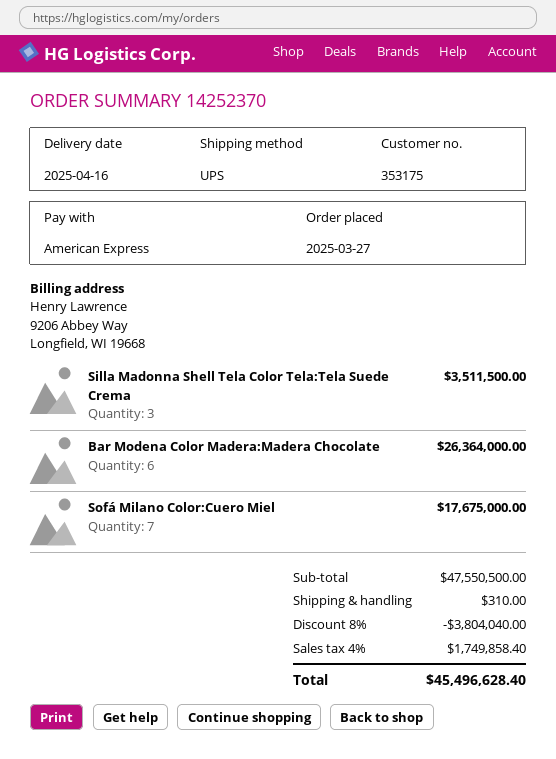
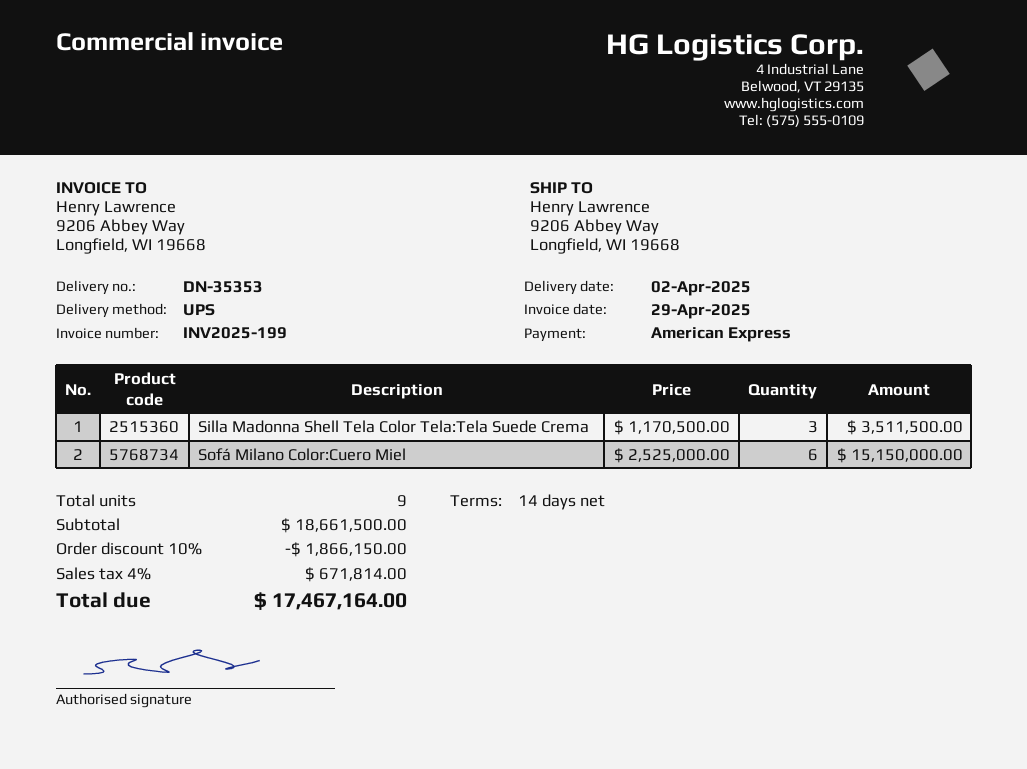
delivery date: 2025-04-16 -> 2025-04-02
Bar Modena Color Madera:Madera Chocolate: 6 for 26364000.00 -> none
Sofá Milano Color:Cuero Miel: 7 for 17675000.00 -> 6 for 15150000.00
subtotal: 47550500.00 -> 18661500.00
discount: 8% = 3804040.00 -> 10% = 1866150.00
shipping: 310.00 -> none
tax: 4% = 1749858.40 -> 4% = 671814.00
total: 45496628.40 -> 17467164.00

